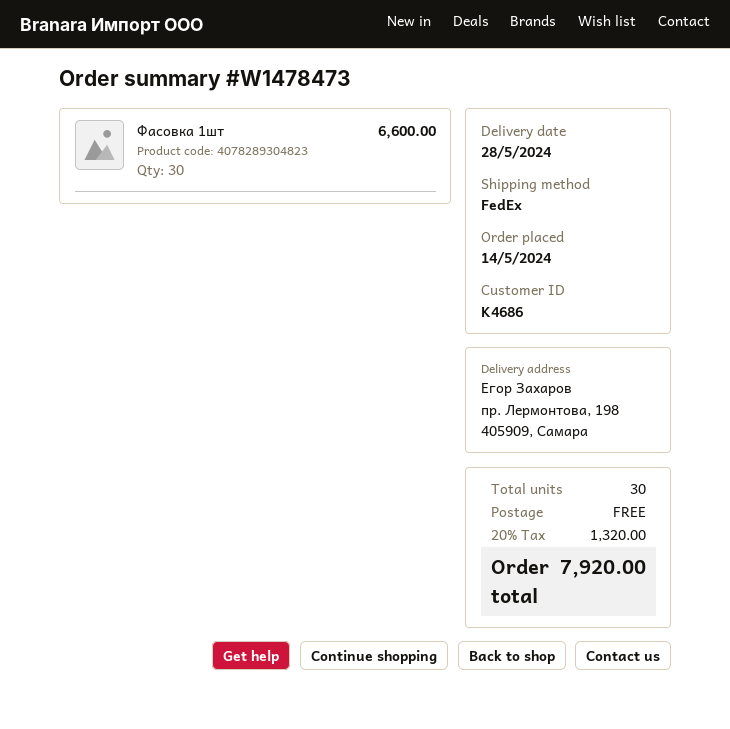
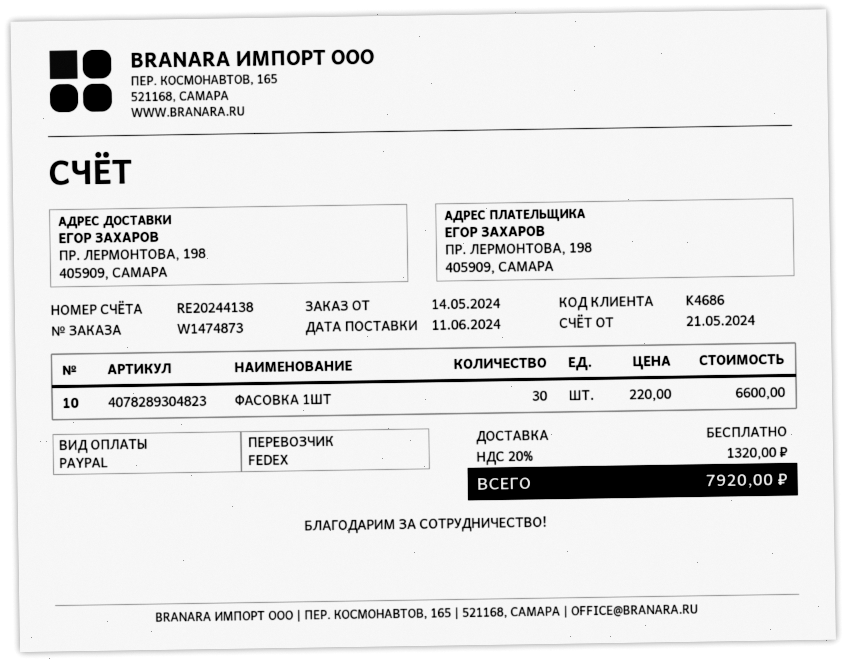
order number: W1478473 -> W1474873
delivery date: 2024-05-28 -> 2024-06-11

